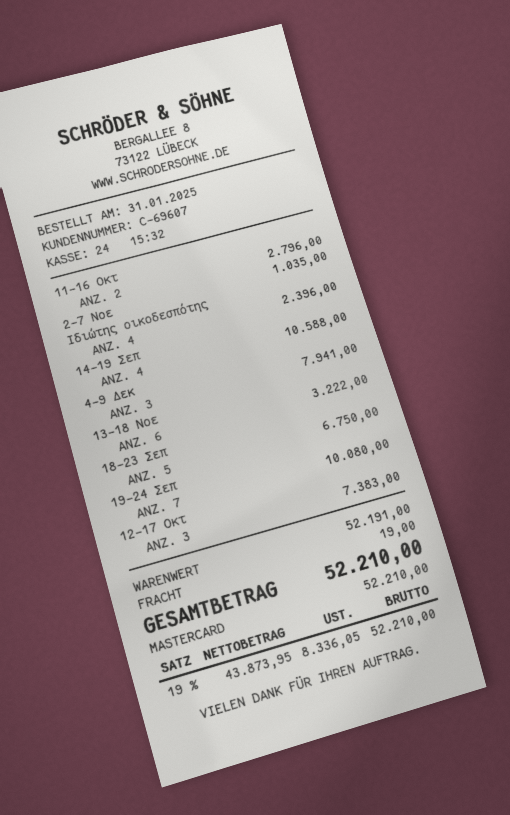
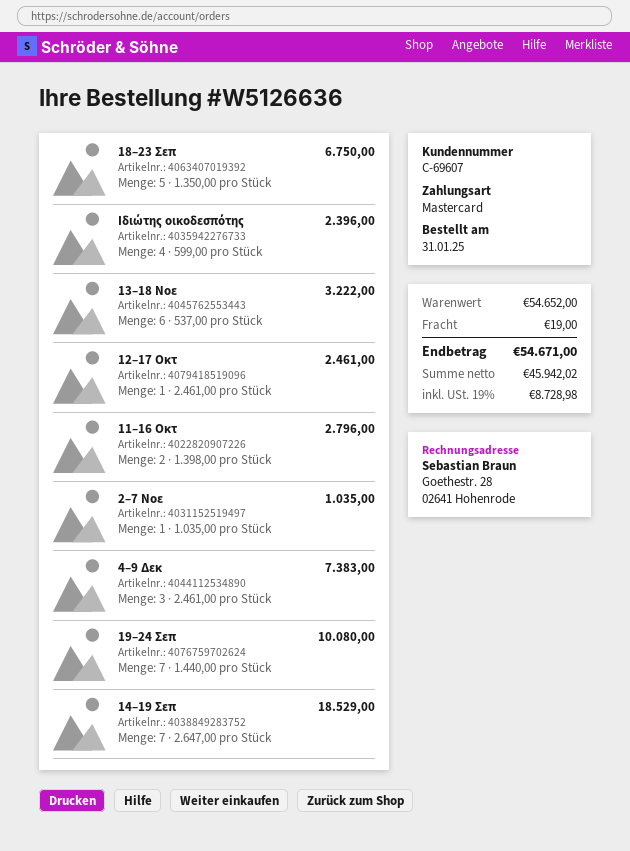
14–19 Σεπ: 4 for 10588.00 -> 7 for 18529.00
4–9 Δεκ: 3 for 7941.00 -> 3 for 7383.00
12–17 Οκτ: 3 for 7383.00 -> 1 for 2461.00
subtotal: 52191.00 -> 54652.00
net: 43873.95 -> 45942.02
tax: 19% = 8336.05 -> 19% = 8728.98
total: 52210.00 -> 54671.00

